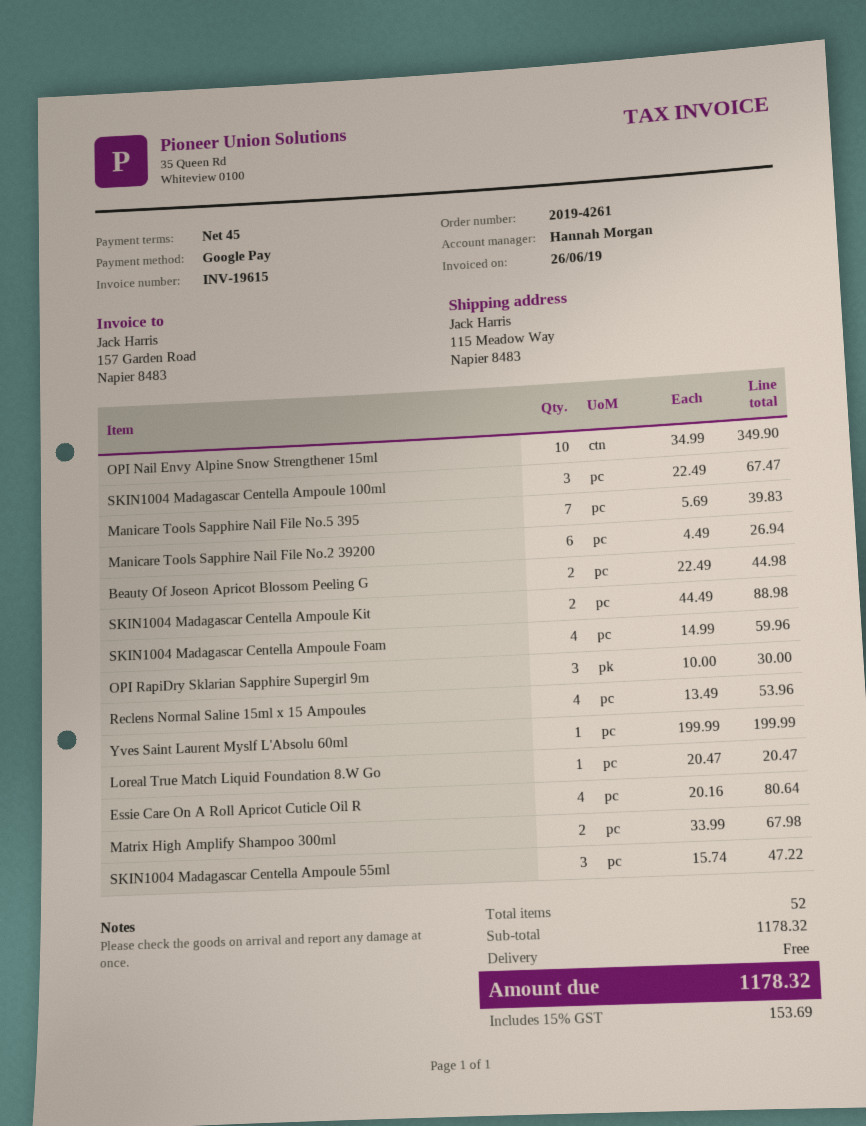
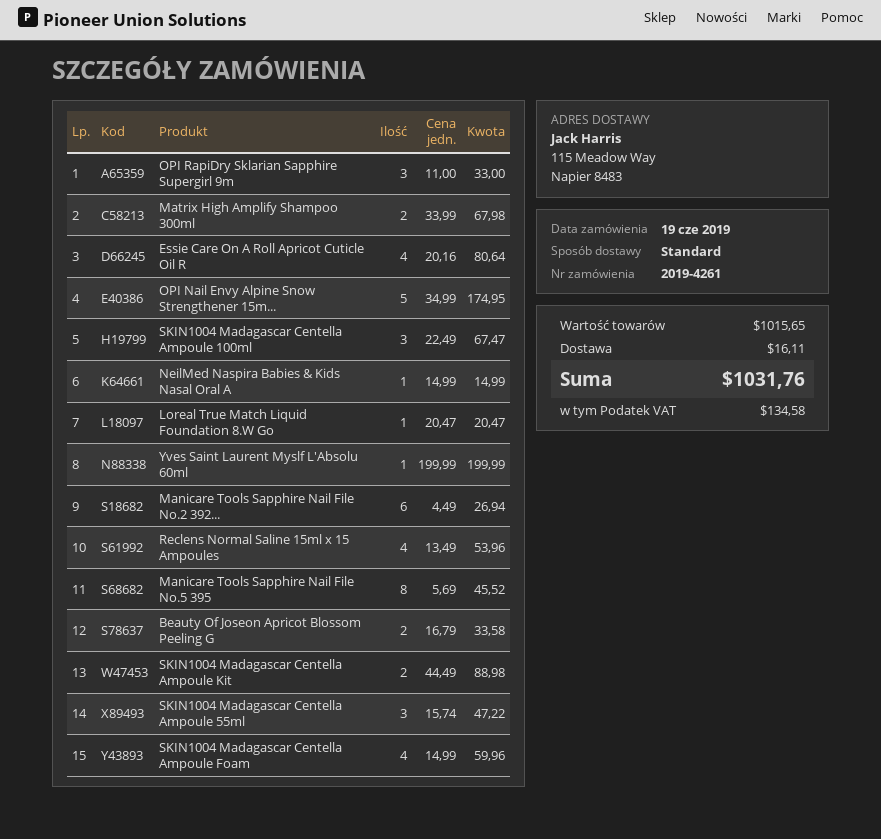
OPI Nail Envy Alpine Snow Strengthener 15ml: 10 x 34.99 = 349.90 -> 5 x 34.99 = 174.95
Manicare Tools Sapphire Nail File No.5 395: 7 x 5.69 = 39.83 -> 8 x 5.69 = 45.52
Beauty Of Joseon Apricot Blossom Peeling G: 2 x 22.49 = 44.98 -> 2 x 16.79 = 33.58
OPI RapiDry Sklarian Sapphire Supergirl 9m: 3 x 10.00 = 30.00 -> 3 x 11.00 = 33.00
NeilMed Naspira Babies & Kids Nasal Oral A: none -> 1 x 14.99 = 14.99
subtotal: 1178.32 -> 1015.65
shipping: 0.00 -> 16.11
tax: 153.69 -> 134.58
total: 1178.32 -> 1031.76

